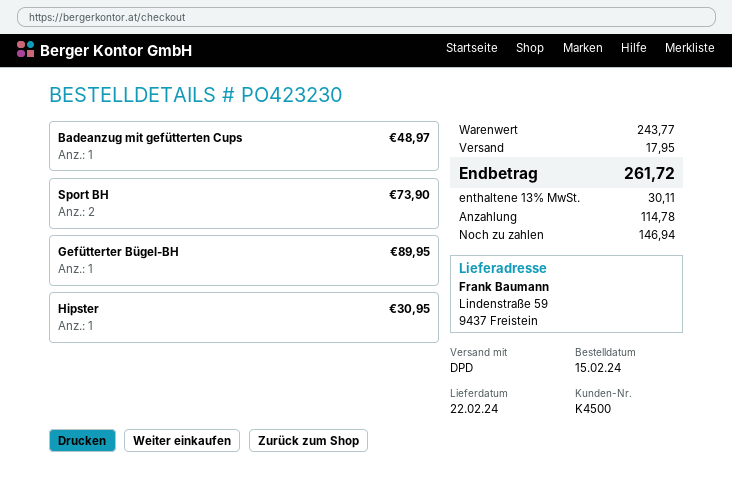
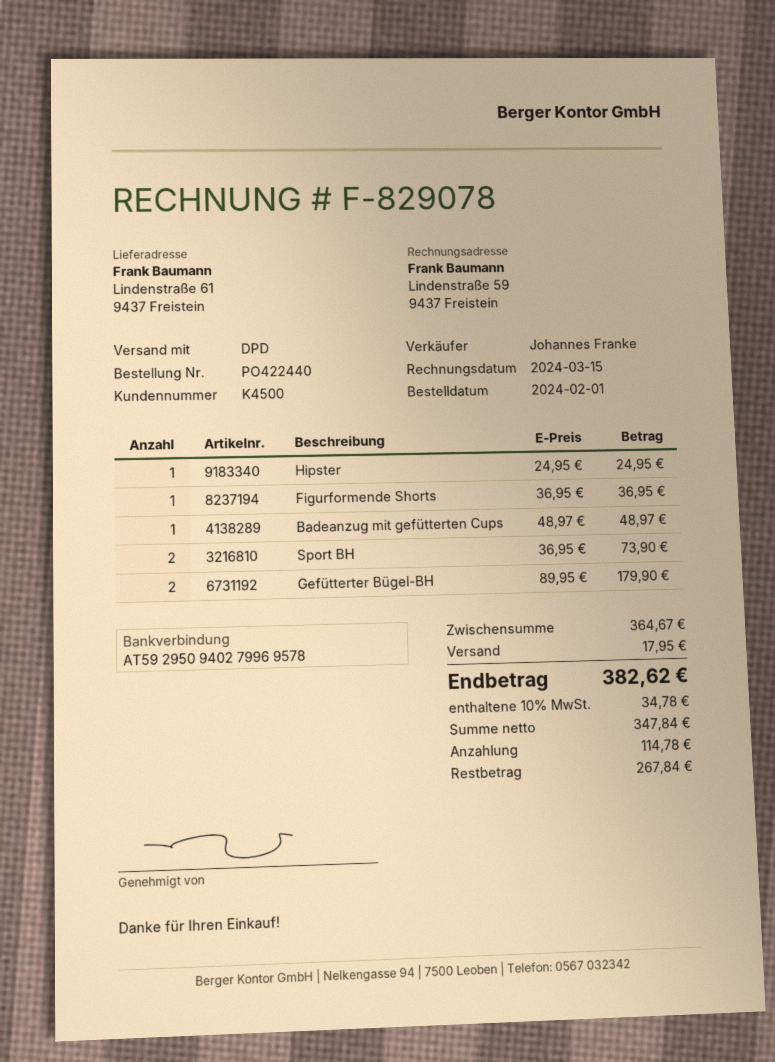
order number: PO423230 -> PO422440
order date: 2024-02-15 -> 2024-02-01
ship to: Lindenstraße 59, 9437 Freistein -> Lindenstraße 61, 9437 Freistein
Gefütterter Bügel-BH: 1 for 89.95 -> 2 for 179.90
Hipster: 1 for 30.95 -> 1 for 24.95
Figurformende Shorts: none -> 1 for 36.95
subtotal: 243.77 -> 364.67
tax: 13% = 30.11 -> 10% = 34.78
total: 261.72 -> 382.62
balance: 146.94 -> 267.84

